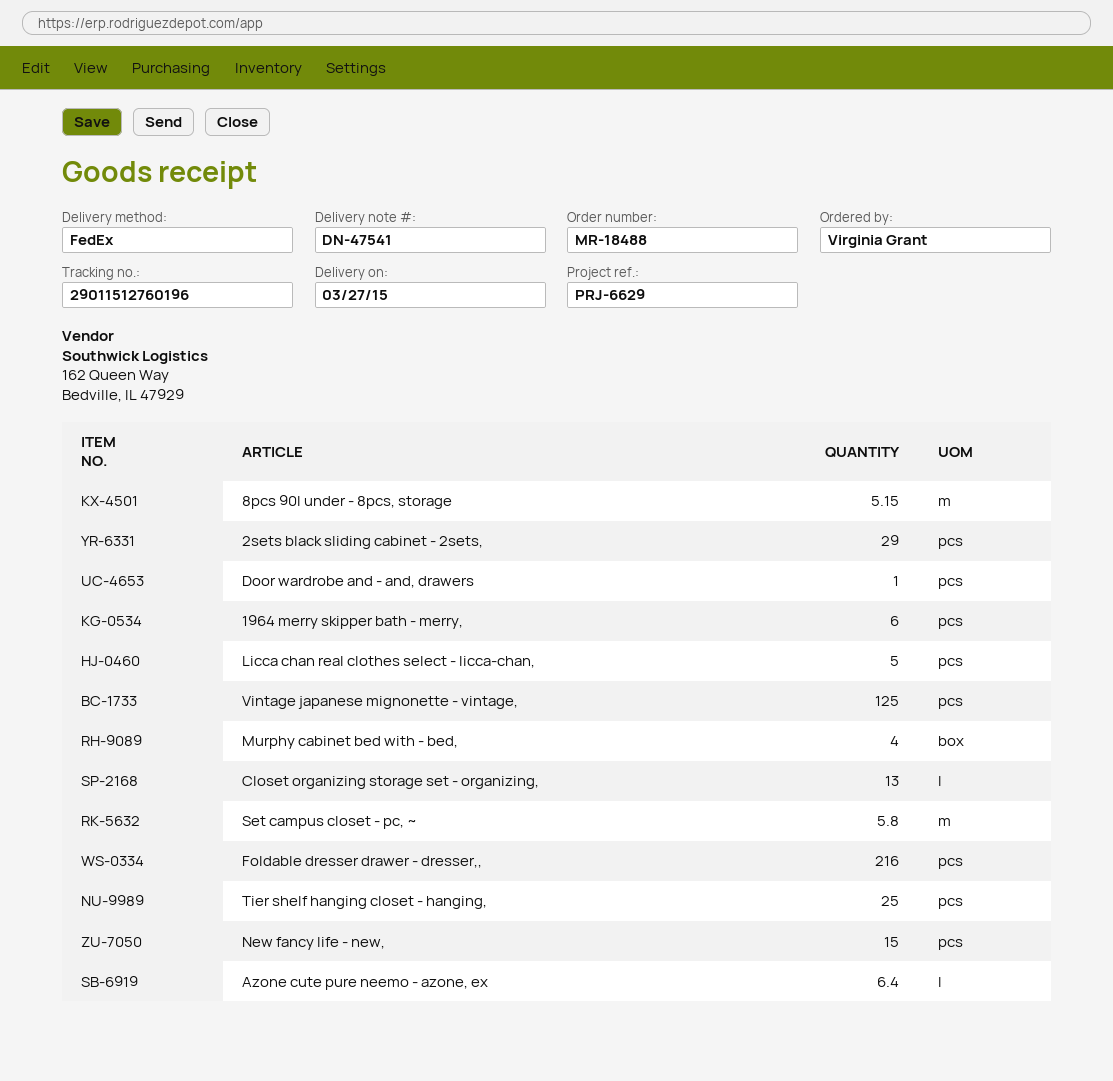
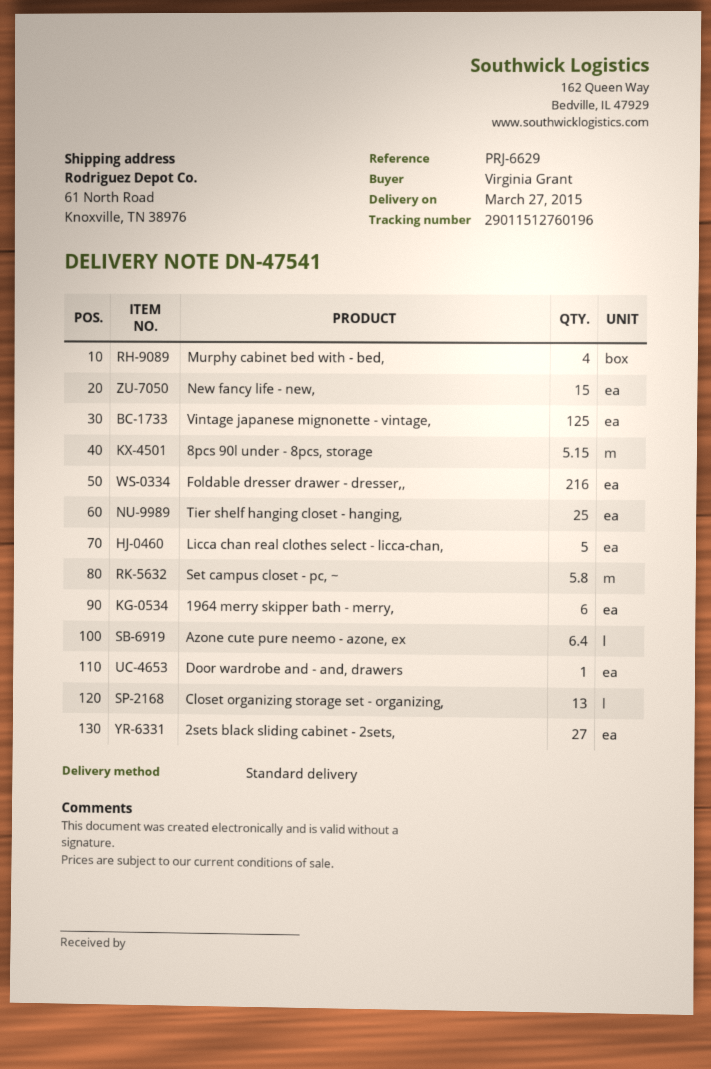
shipping method: FedEx -> standard
2sets black sliding cabinet - 2sets,: 29 -> 27

